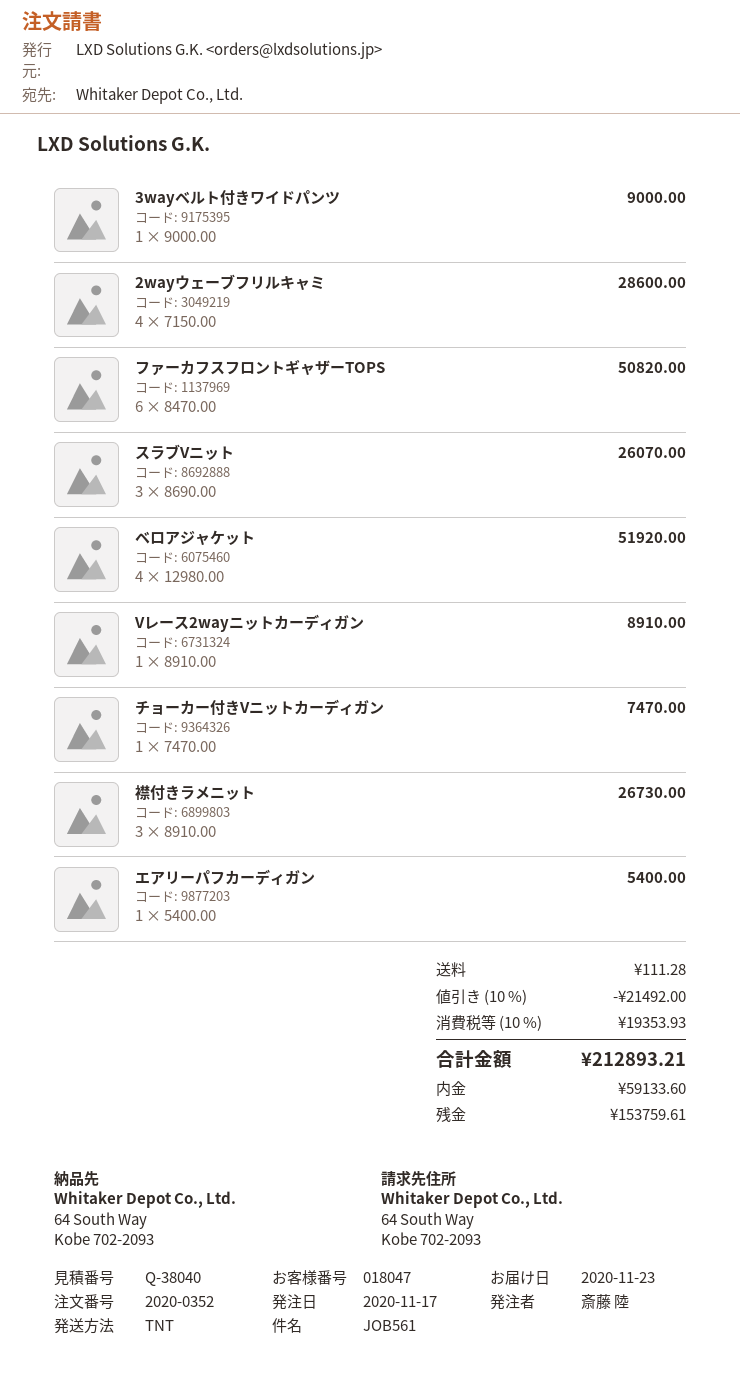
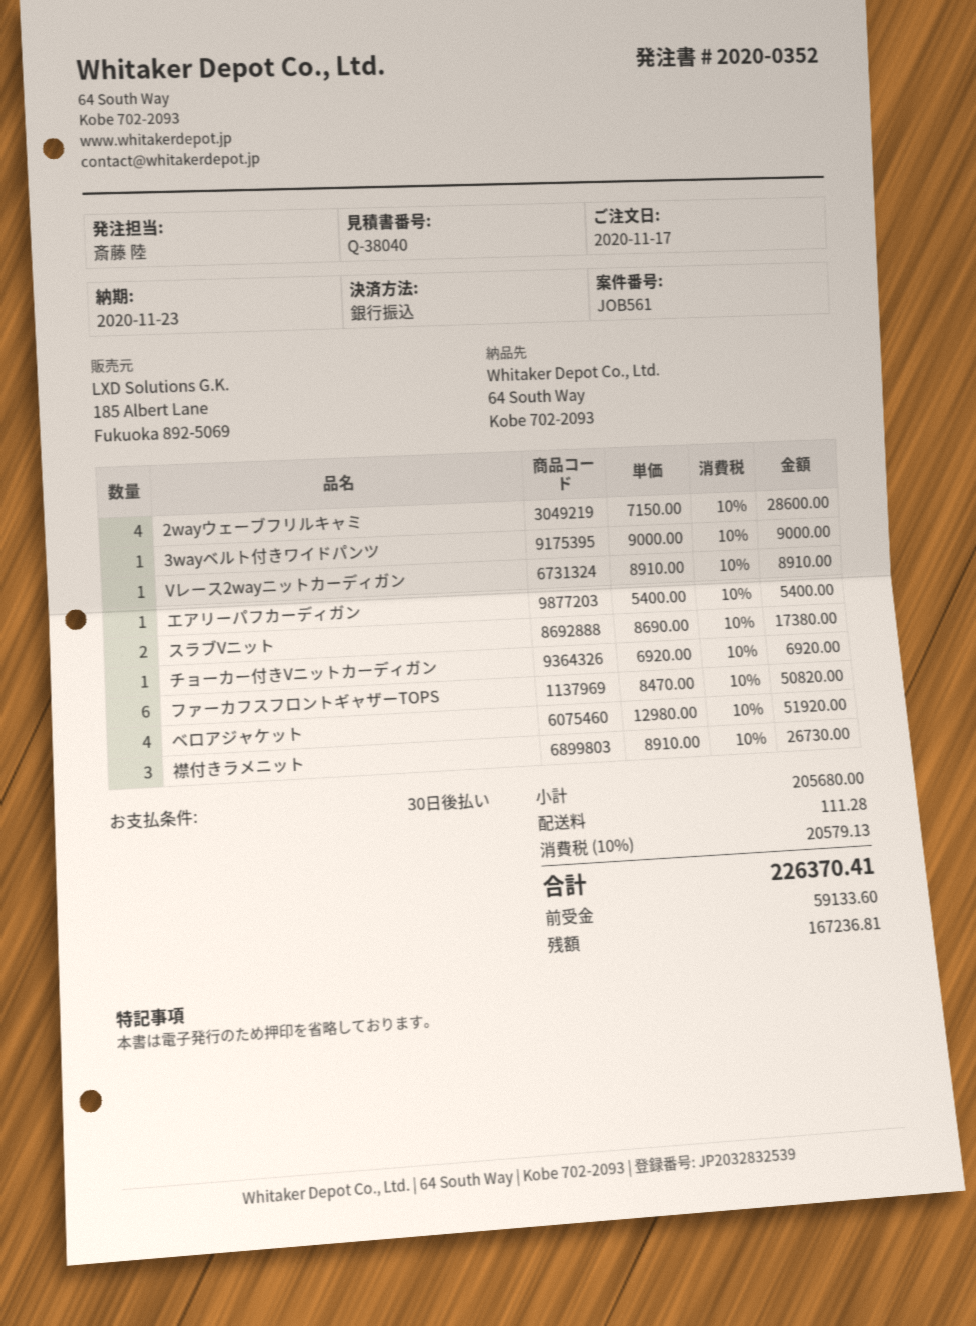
スラブVニット: 3 x 8690.00 = 26070.00 -> 2 x 8690.00 = 17380.00
チョーカー付きVニットカーディガン: 1 x 7470.00 = 7470.00 -> 1 x 6920.00 = 6920.00
discount: 10% = 21492.00 -> none
tax: 10% = 19353.93 -> 10% = 20579.13
total: 212893.21 -> 226370.41
balance: 153759.61 -> 167236.81

